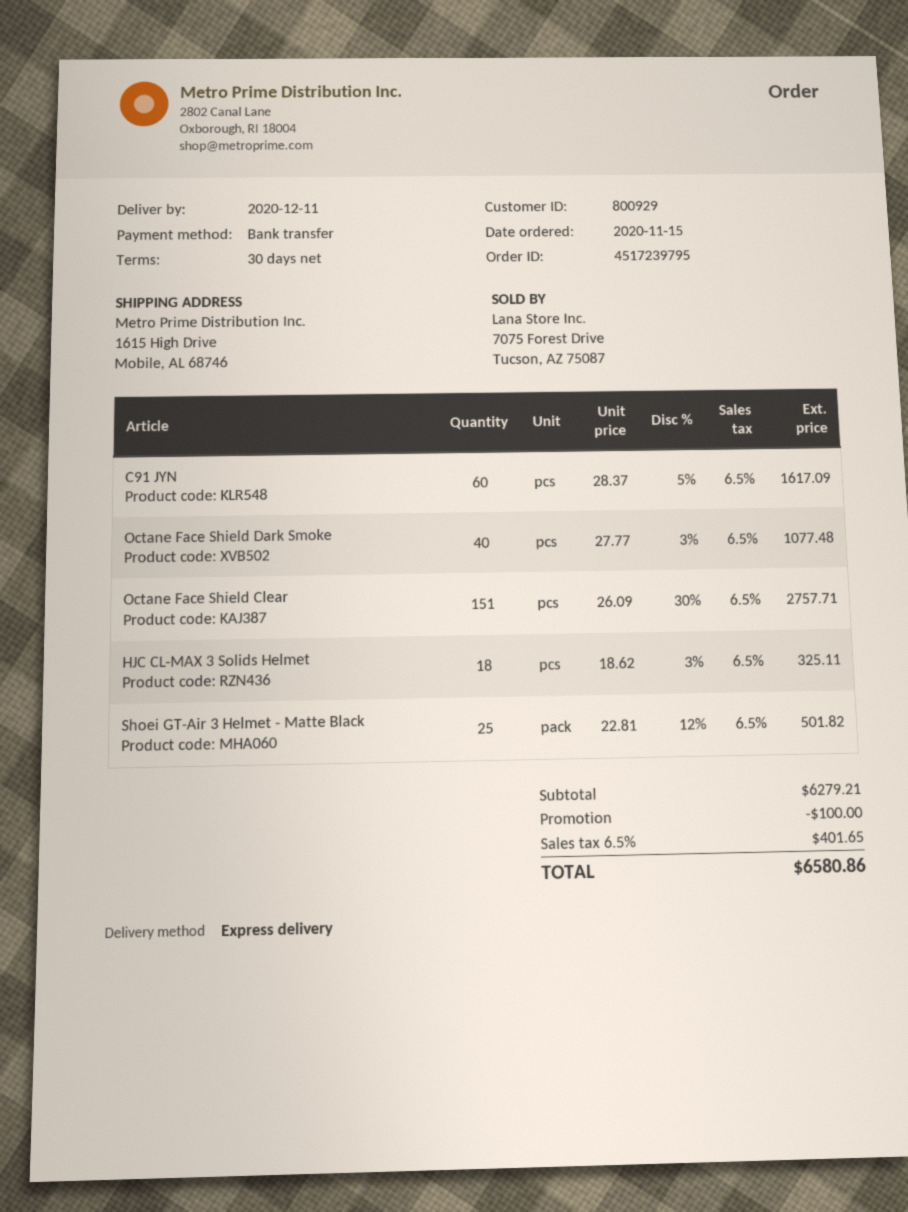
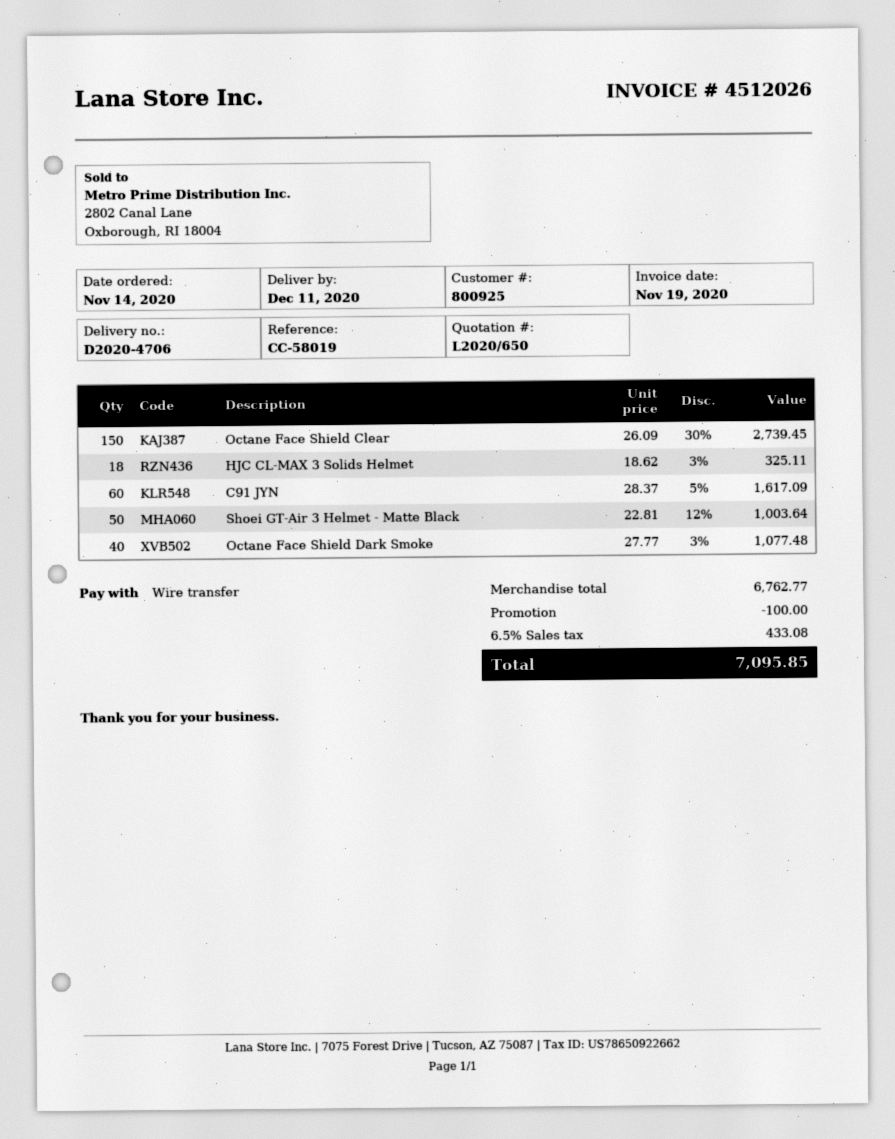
order date: 2020-11-15 -> 2020-11-14
customer number: 800929 -> 800925
Octane Face Shield Clear: 151 x 26.09 - 30% = 2757.71 -> 150 x 26.09 - 30% = 2739.45
Shoei GT-Air 3 Helmet - Matte Black: 25 x 22.81 - 12% = 501.82 -> 50 x 22.81 - 12% = 1003.64
subtotal: 6279.21 -> 6762.77
tax: 6.5% = 401.65 -> 6.5% = 433.08
total: 6580.86 -> 7095.85

